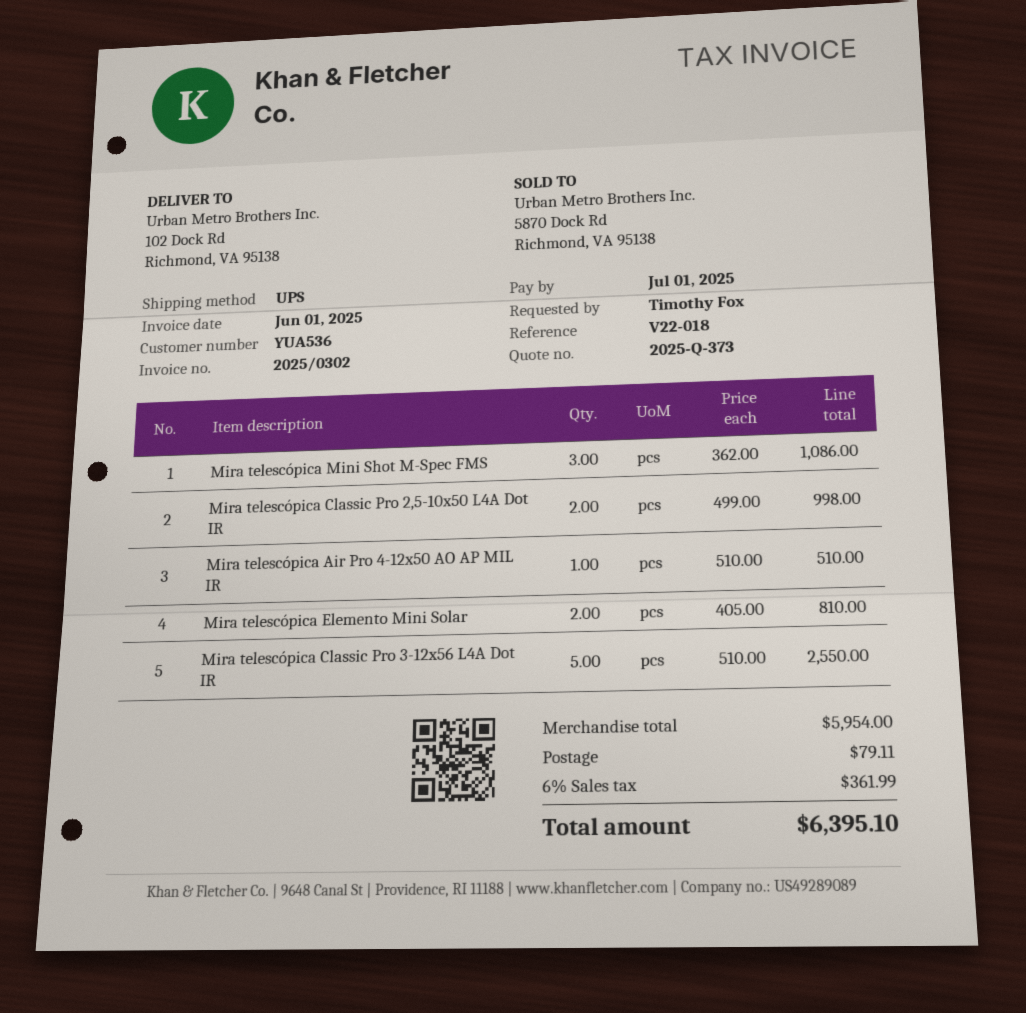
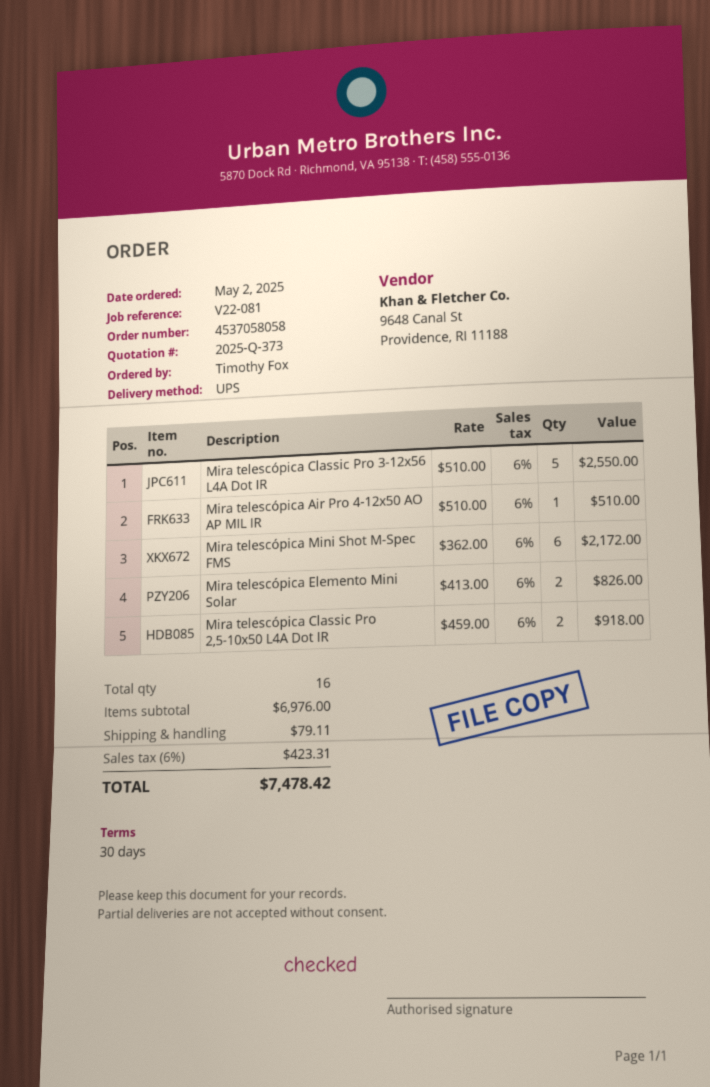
reference: V22-018 -> V22-081
Mira telescópica Mini Shot M-Spec FMS: 3 x 362.00 = 1086.00 -> 6 x 362.00 = 2172.00
Mira telescópica Classic Pro 2,5-10x50 L4A Dot IR: 2 x 499.00 = 998.00 -> 2 x 459.00 = 918.00
Mira telescópica Elemento Mini Solar: 2 x 405.00 = 810.00 -> 2 x 413.00 = 826.00
subtotal: 5954.00 -> 6976.00
tax: 6% = 361.99 -> 6% = 423.31
total: 6395.10 -> 7478.42

